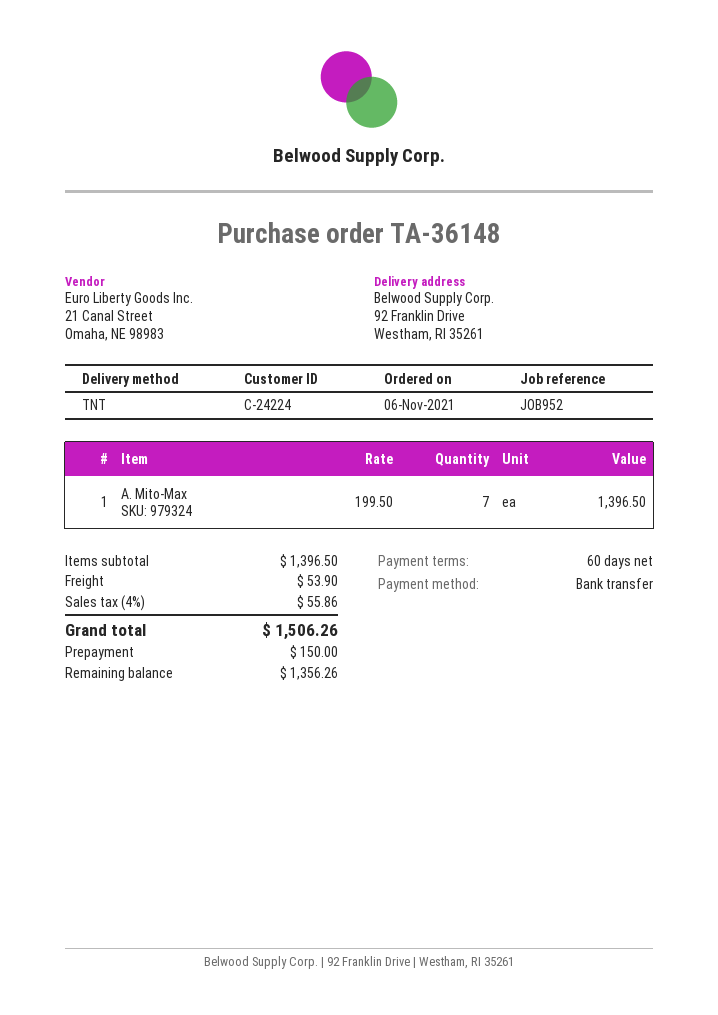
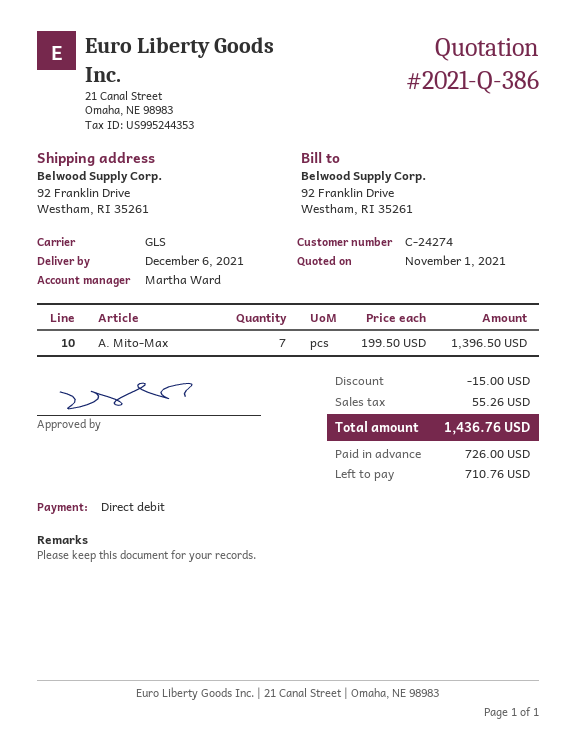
customer number: C-24224 -> C-24274
payment method: bank transfer -> direct debit
shipping method: TNT -> GLS
discount: none -> 15.00
shipping: 53.90 -> none
tax: 55.86 -> 55.26
total: 1506.26 -> 1436.76
deposit: 150.00 -> 726.00
balance: 1356.26 -> 710.76

